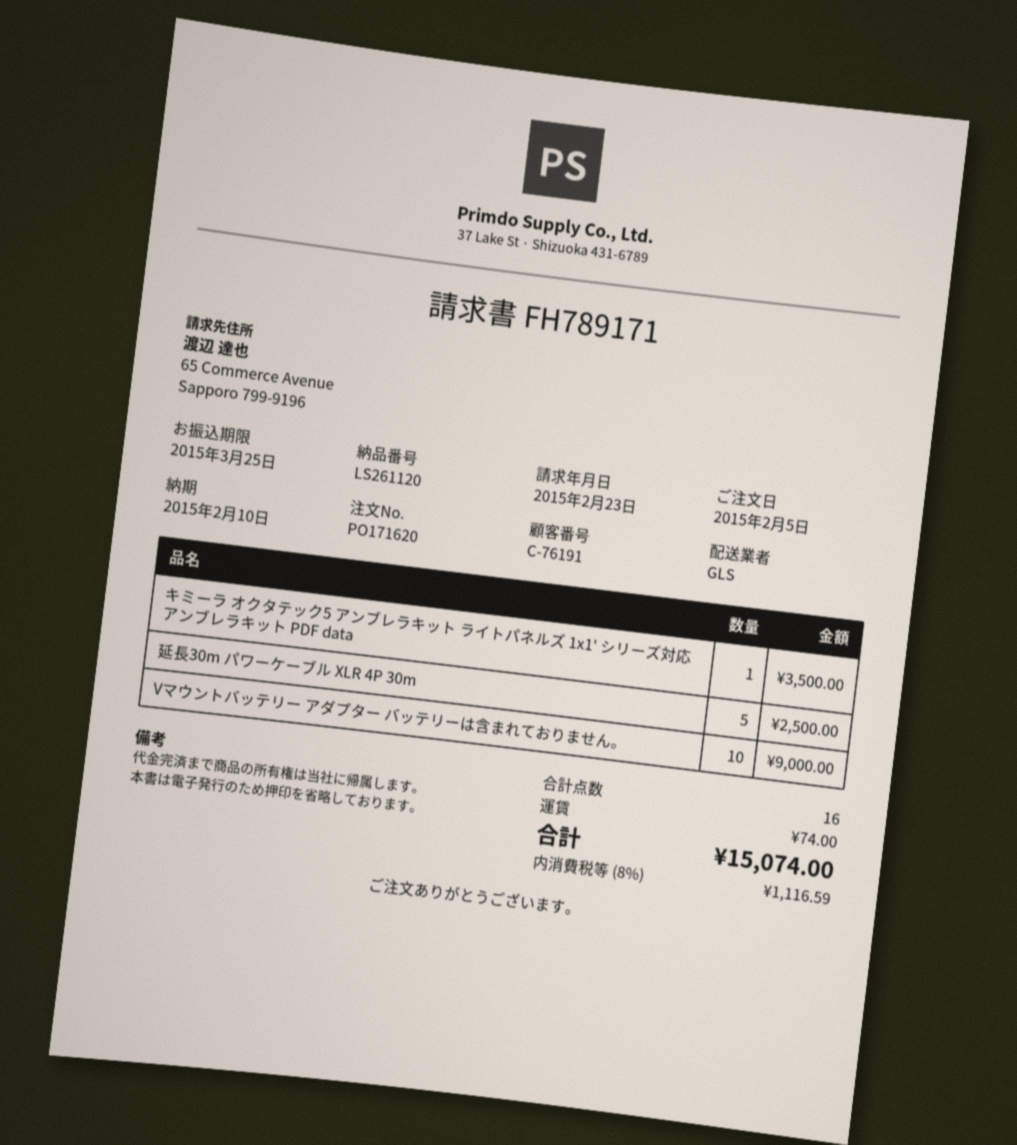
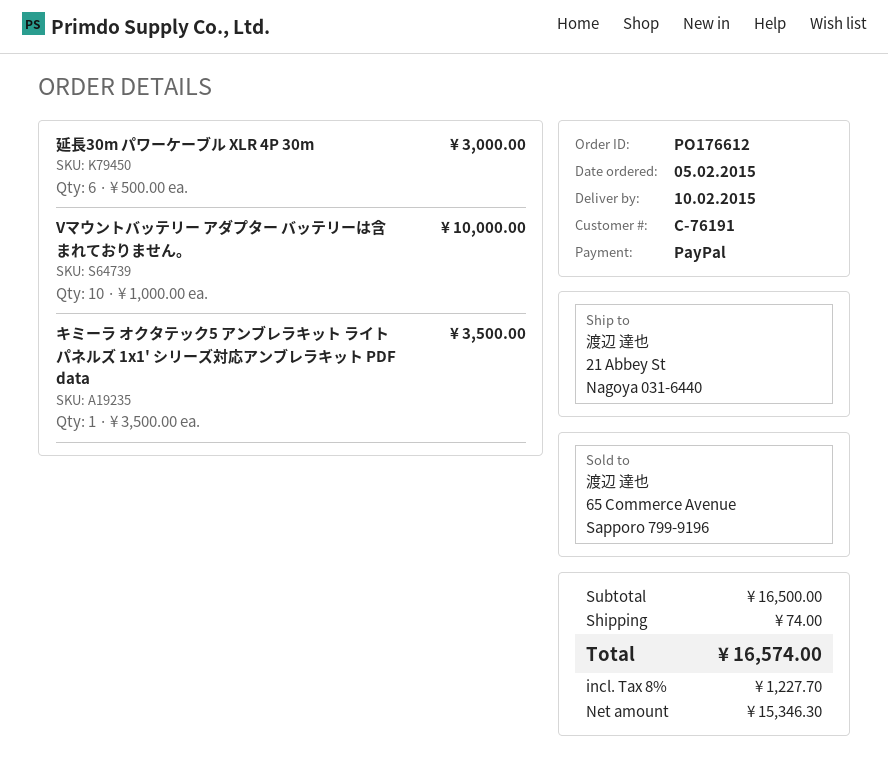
order number: PO171620 -> PO176612
延長30m パワーケーブル XLR 4P 30m: 5 for 2500.00 -> 6 for 3000.00
Vマウントバッテリー アダプター バッテリーは含まれておりません。: 10 for 9000.00 -> 10 for 10000.00
tax: 8% = 1116.59 -> 8% = 1227.70
total: 15074.00 -> 16574.00

